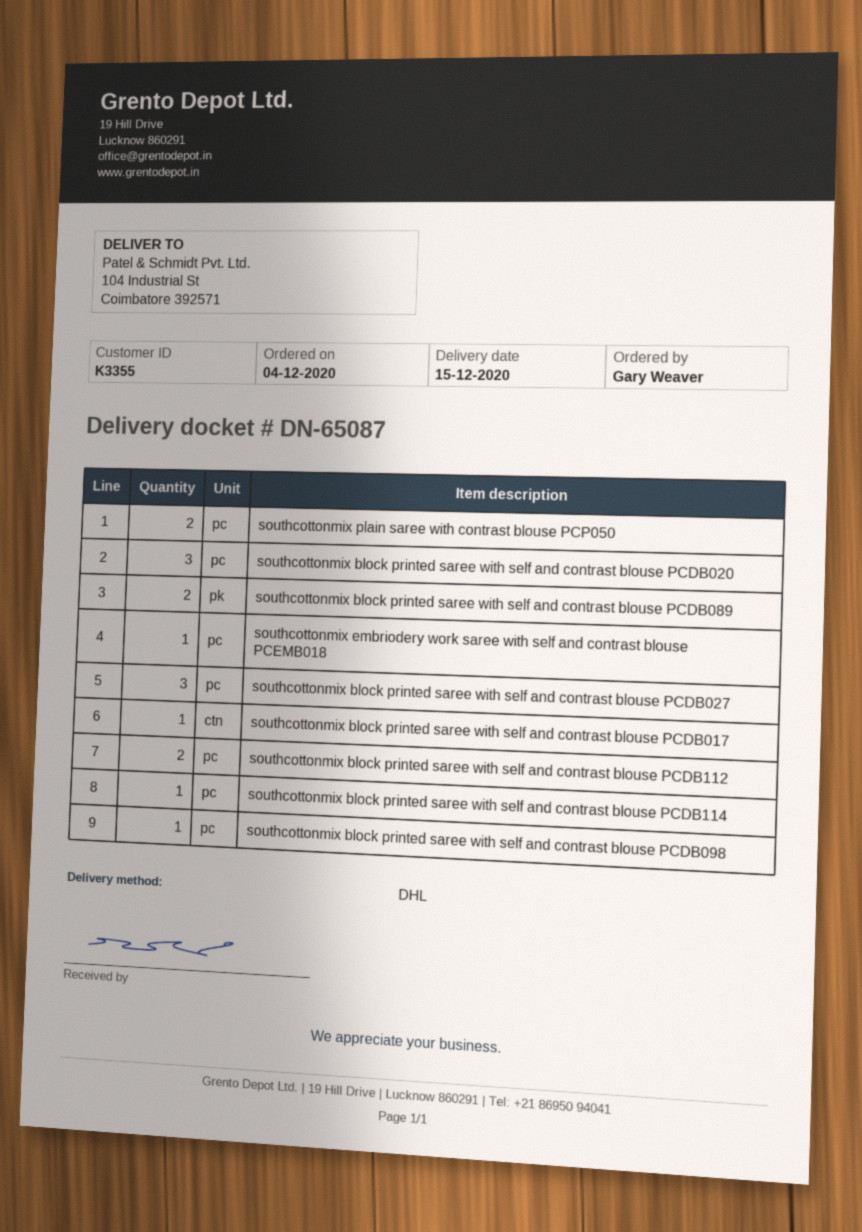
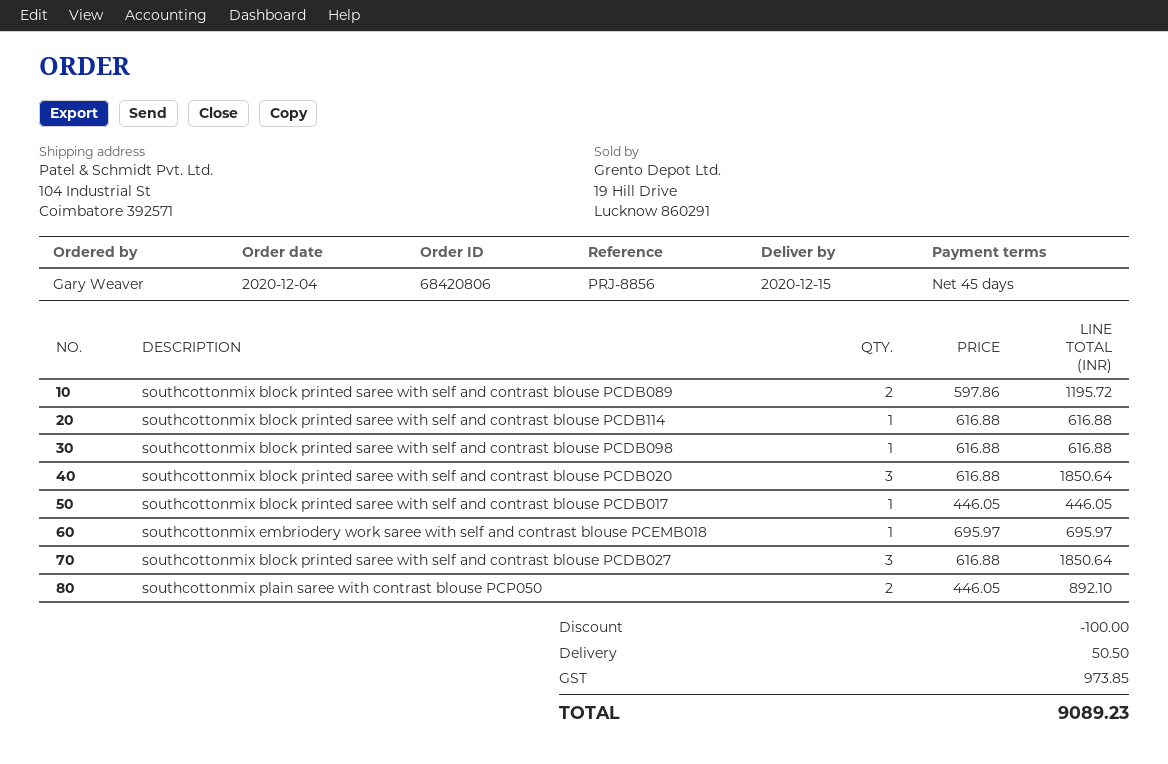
southcottonmix block printed saree with self and contrast blouse PCDB112: 2 -> none

